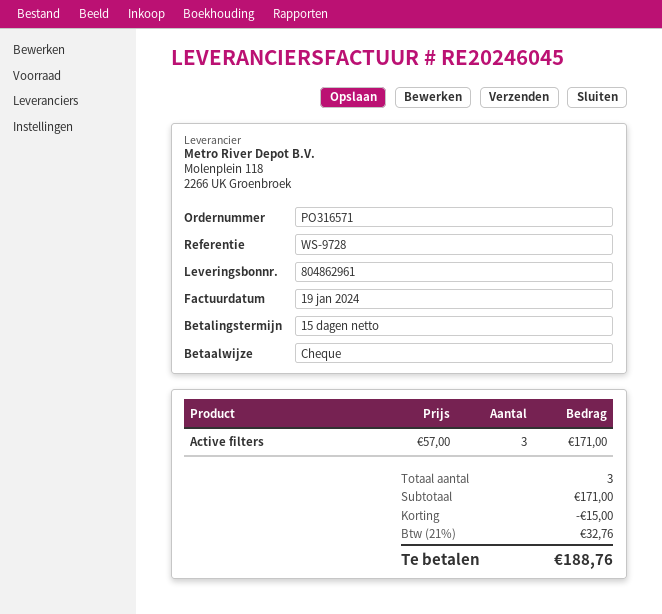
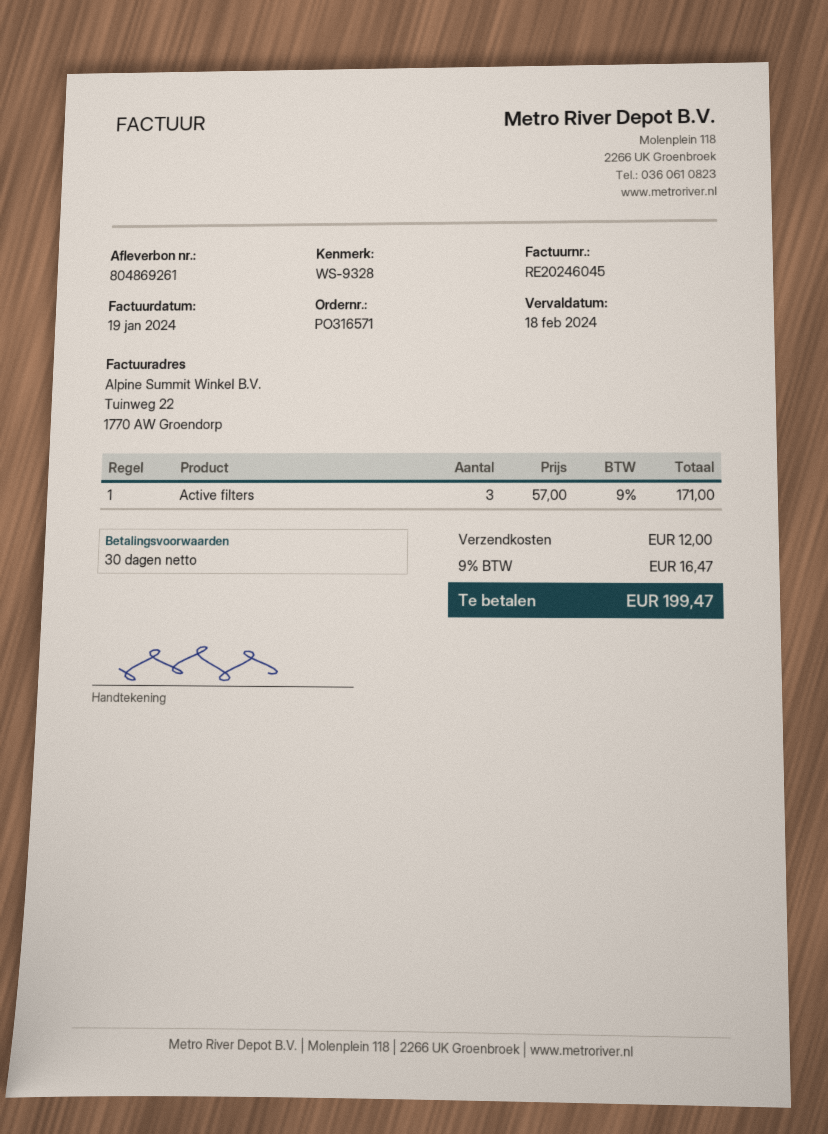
delivery note number: 804862961 -> 804869261
payment terms: 15 days -> 30 days
reference: WS-9728 -> WS-9328
discount: 15.00 -> none
shipping: none -> 12.00
tax: 21% = 32.76 -> 9% = 16.47
total: 188.76 -> 199.47

